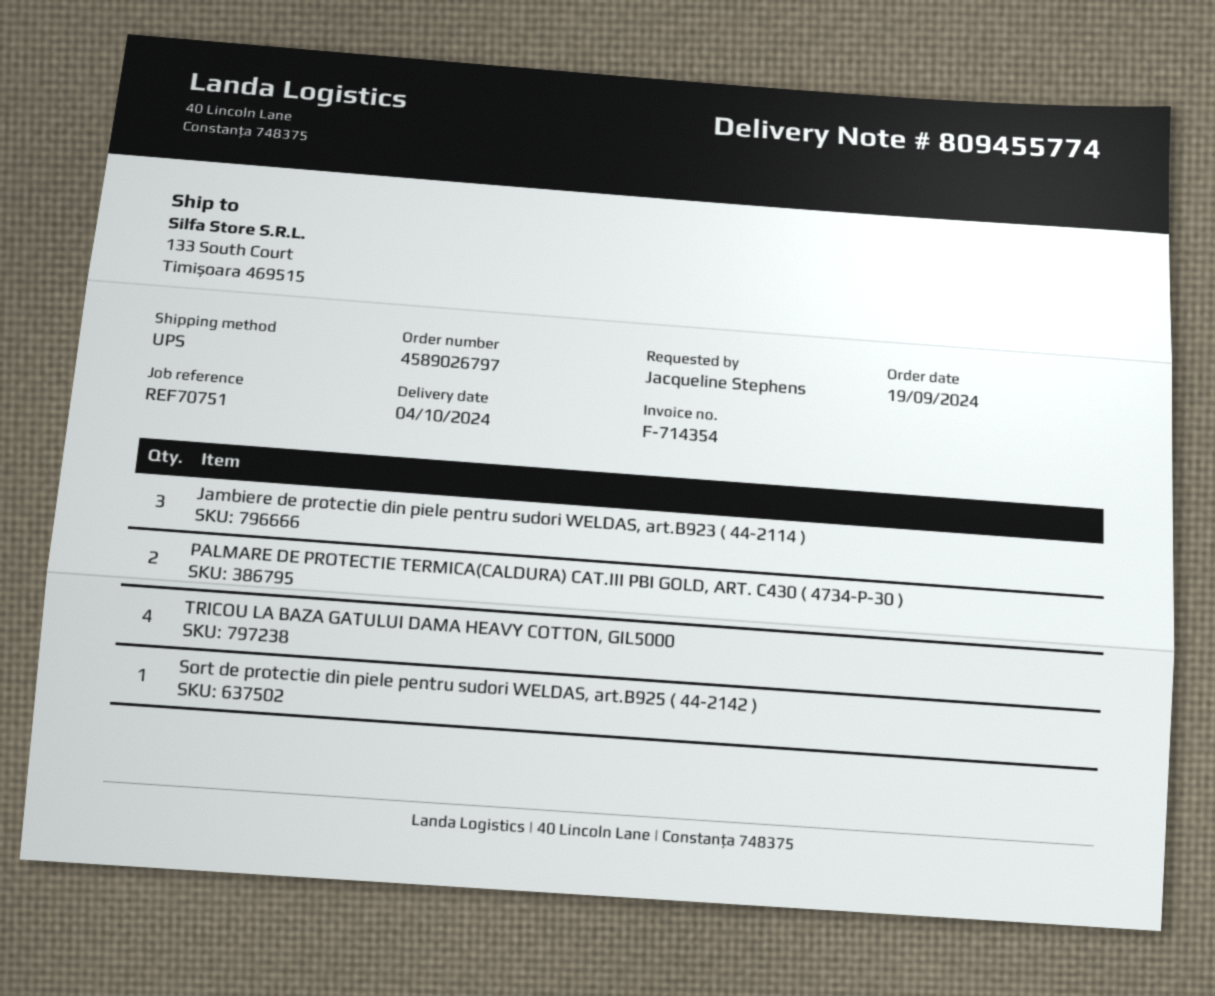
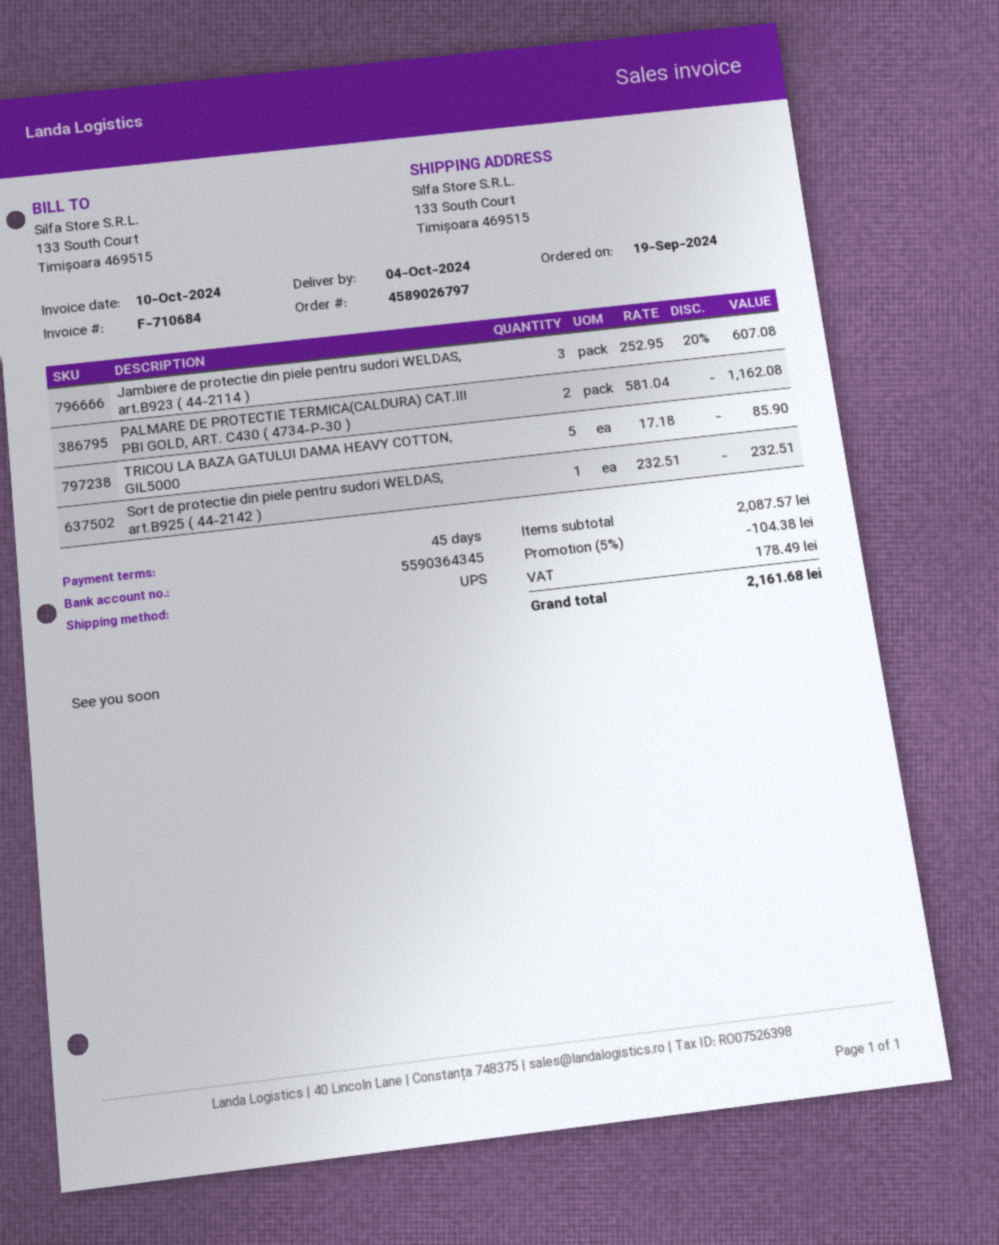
invoice number: F-714354 -> F-710684
TRICOU LA BAZA GATULUI DAMA HEAVY COTTON, GIL5000: 4 -> 5

